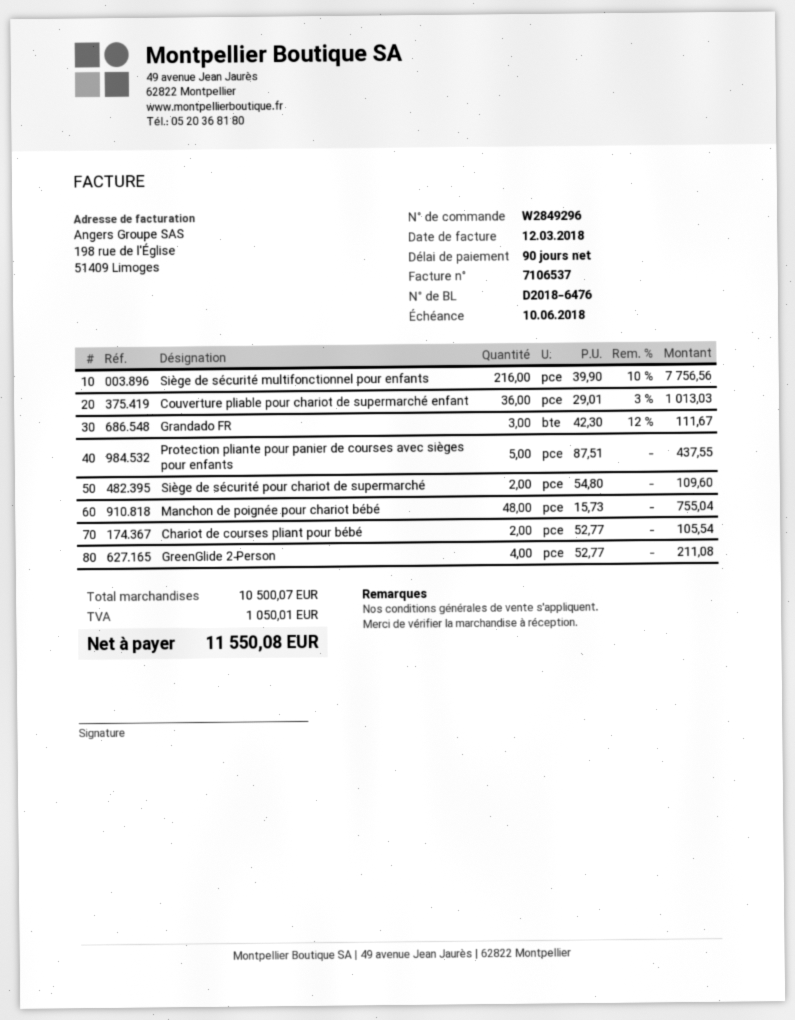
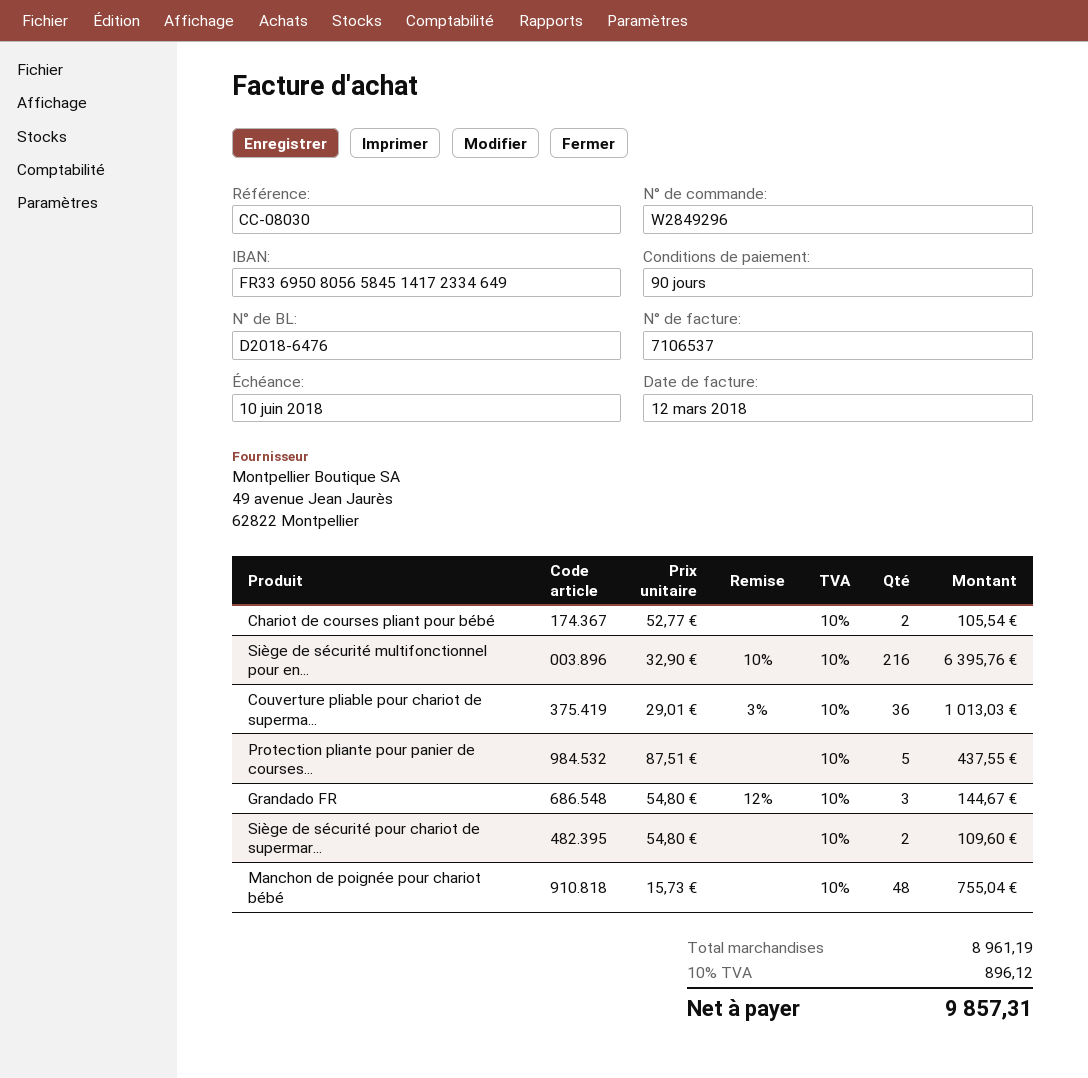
Siège de sécurité multifonctionnel pour enfants: 216 x 39.90 - 10% = 7756.56 -> 216 x 32.90 - 10% = 6395.76
Grandado FR: 3 x 42.30 - 12% = 111.67 -> 3 x 54.80 - 12% = 144.67
GreenGlide 2‑Person: 4 x 52.77 = 211.08 -> none
subtotal: 10500.07 -> 8961.19
tax: 1050.01 -> 896.12
total: 11550.08 -> 9857.31

